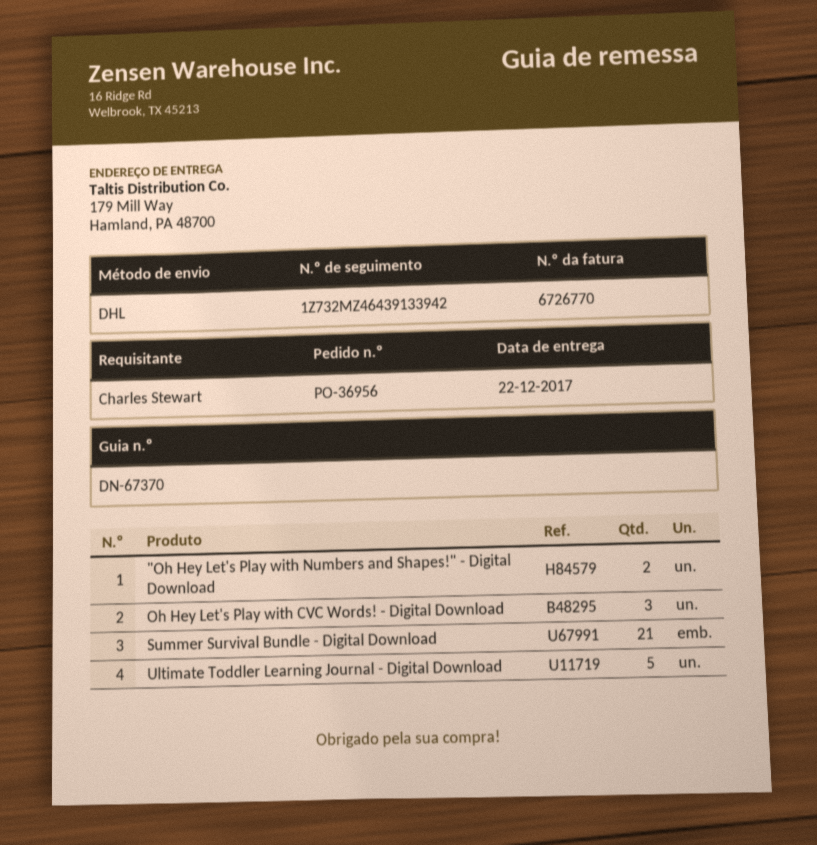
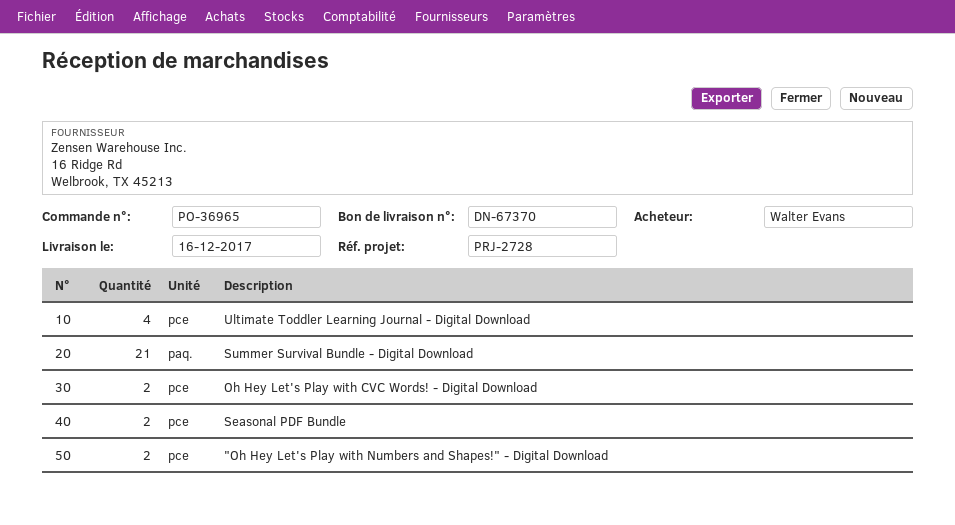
order number: PO-36956 -> PO-36965
delivery date: 2017-12-22 -> 2017-12-16
ordered by: Charles Stewart -> Walter Evans
Oh Hey Let's Play with CVC Words! - Digital Download: 3 -> 2
Ultimate Toddler Learning Journal - Digital Download: 5 -> 4
Seasonal PDF Bundle: none -> 2

